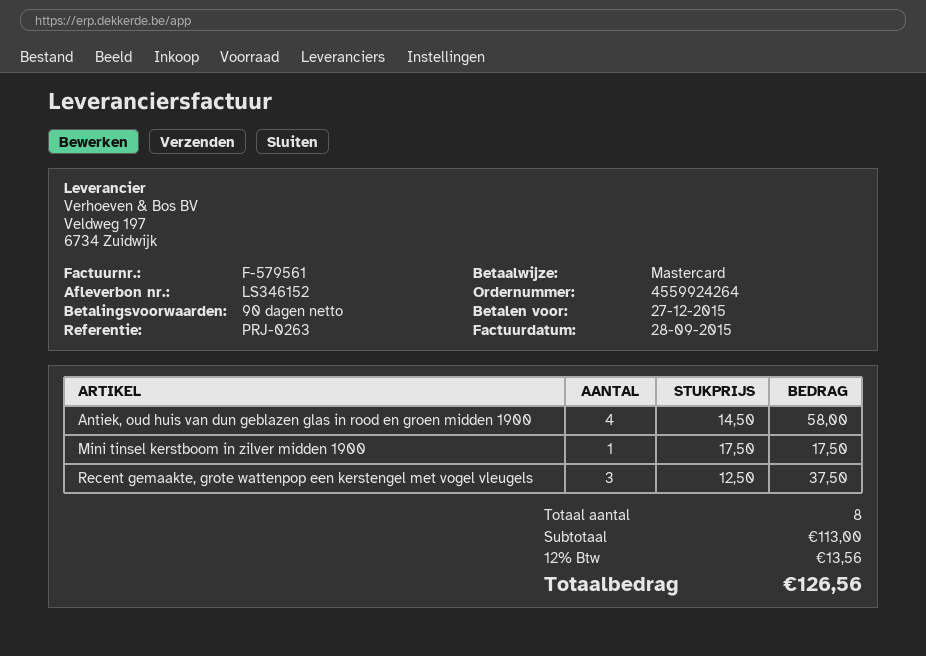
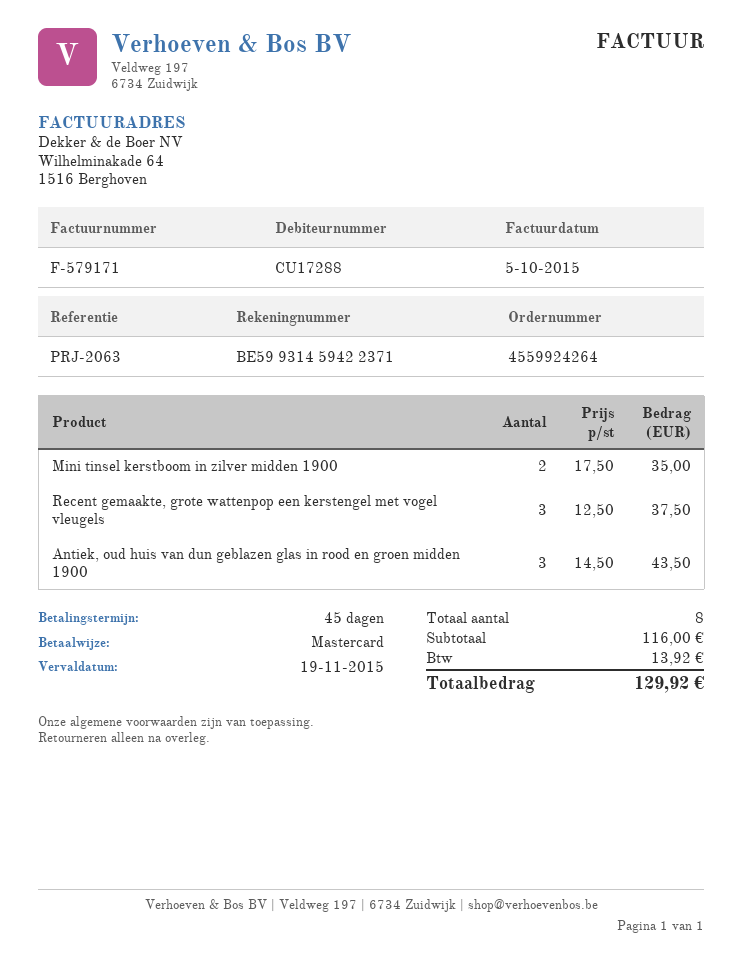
invoice number: F-579561 -> F-579171
invoice date: 2015-09-28 -> 2015-10-05
payment terms: 90 days -> 45 days
due date: 2015-12-27 -> 2015-11-19
reference: PRJ-0263 -> PRJ-2063
Antiek, oud huis van dun geblazen glas in rood en groen midden 1900: 4 x 14.50 = 58.00 -> 3 x 14.50 = 43.50
Mini tinsel kerstboom in zilver midden 1900: 1 x 17.50 = 17.50 -> 2 x 17.50 = 35.00
subtotal: 113.00 -> 116.00
tax: 13.56 -> 13.92
total: 126.56 -> 129.92

